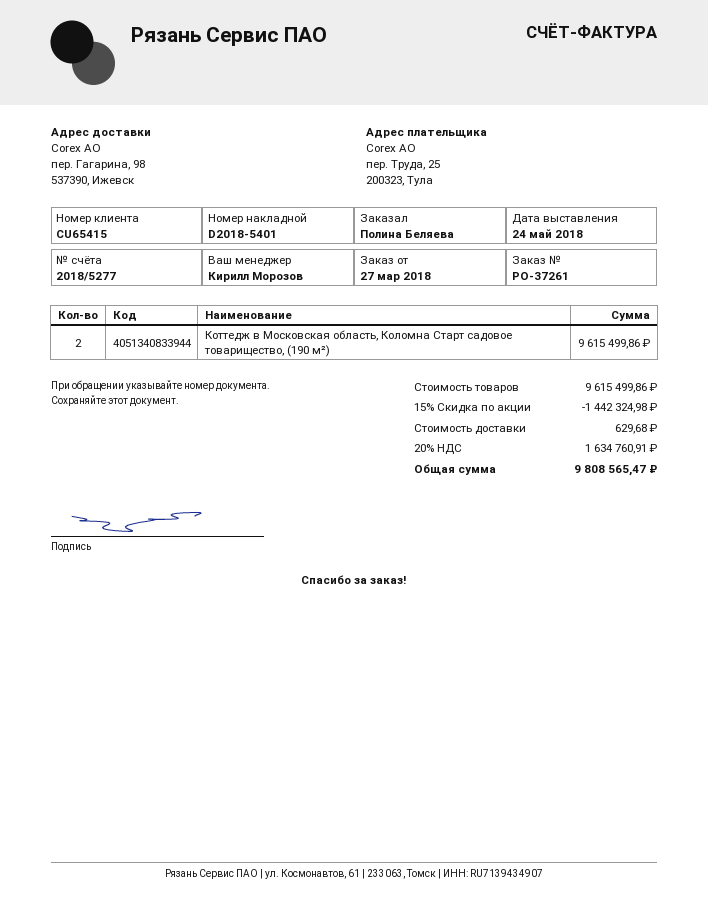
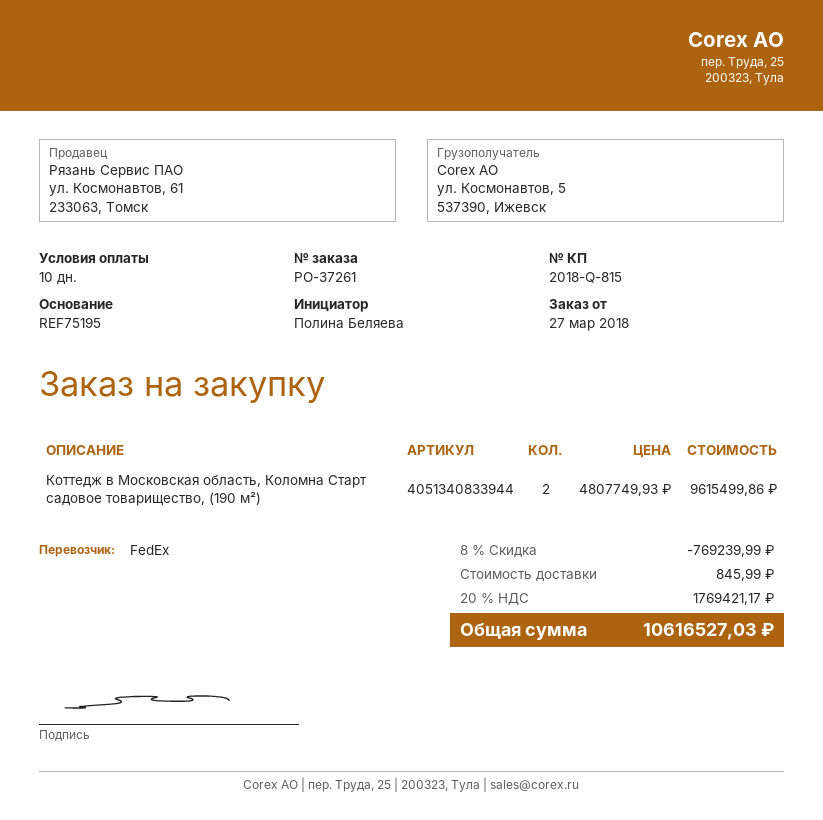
ship to: пер. Гагарина, 98, 537390, Ижевск -> ул. Космонавтов, 5, 537390, Ижевск
discount: 15% = 1442324.98 -> 8% = 769239.99
shipping: 629.68 -> 845.99
tax: 20% = 1634760.91 -> 20% = 1769421.17
total: 9808565.47 -> 10616527.03

